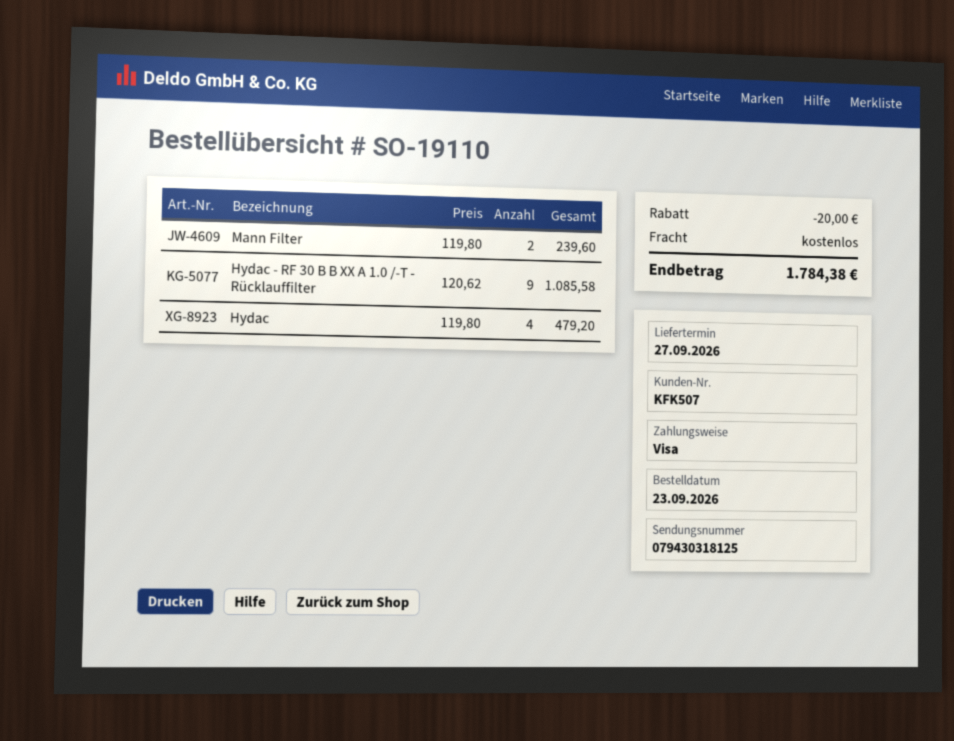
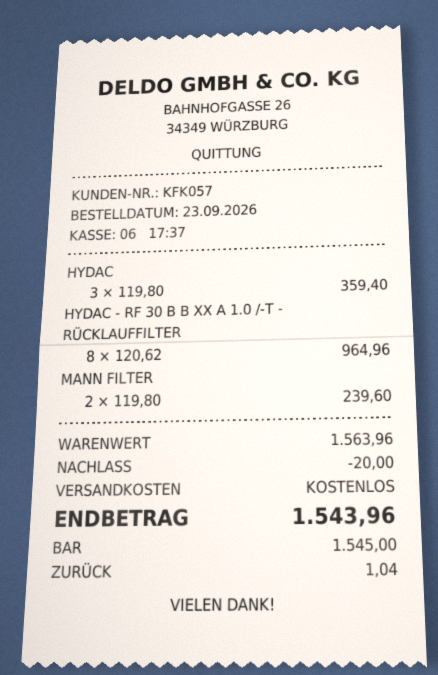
customer number: KFK507 -> KFK057
payment method: Visa -> cash
Hydac - RF 30 B B XX A 1.0 /-T - Rücklauffilter: 9 x 120.62 = 1085.58 -> 8 x 120.62 = 964.96
Hydac: 4 x 119.80 = 479.20 -> 3 x 119.80 = 359.40
total: 1784.38 -> 1543.96

